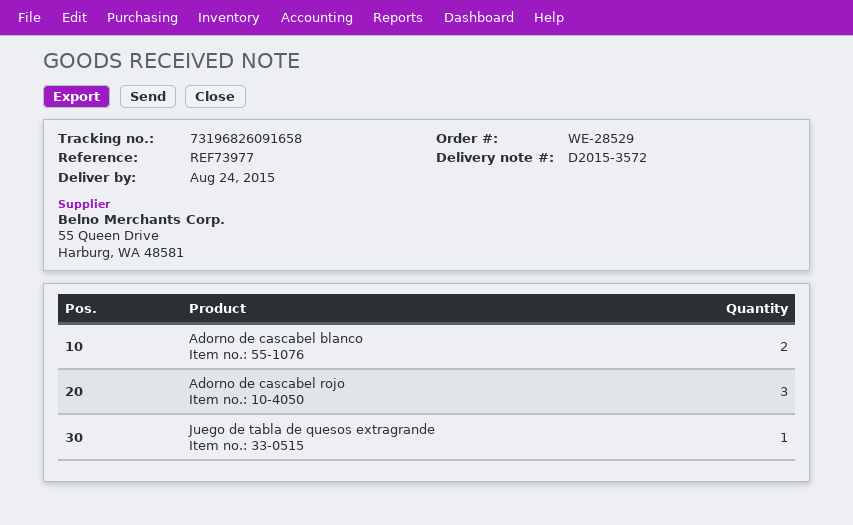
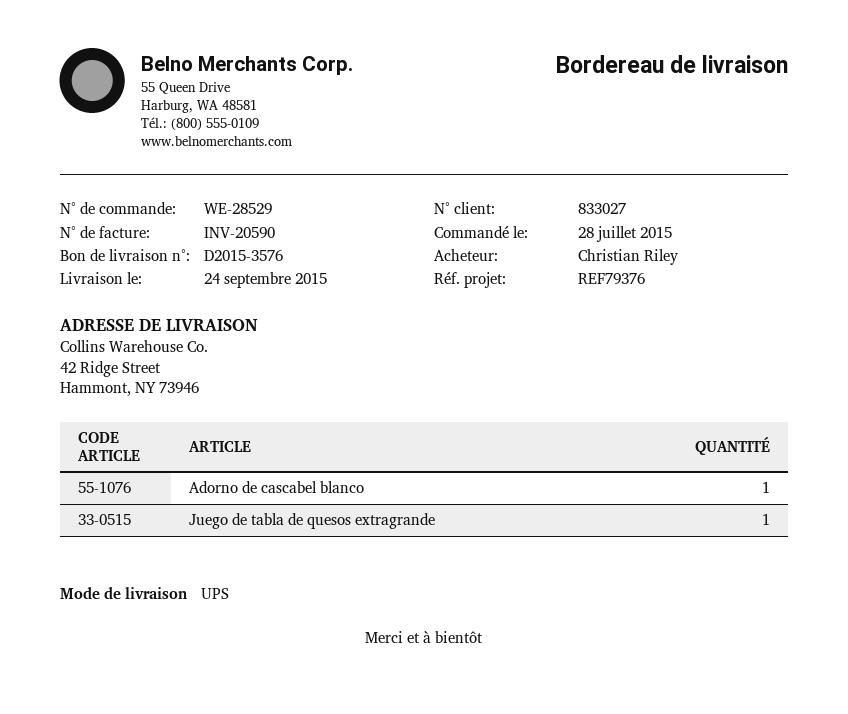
delivery note number: D2015-3572 -> D2015-3576
delivery date: 2015-08-24 -> 2015-09-24
reference: REF73977 -> REF79376
Adorno de cascabel blanco: 2 -> 1
Adorno de cascabel rojo: 3 -> none

